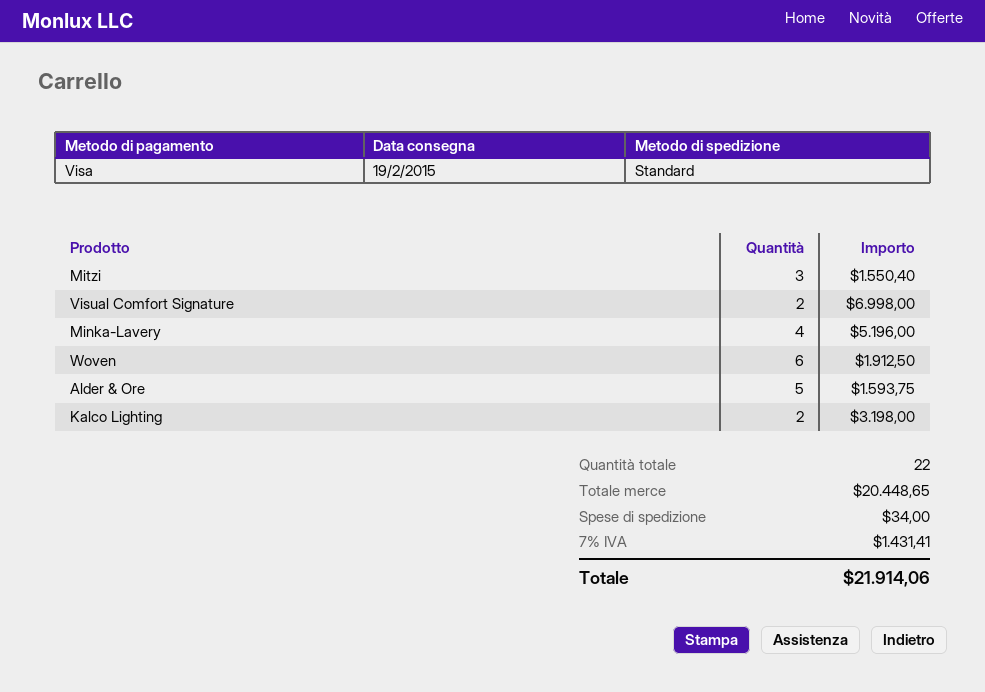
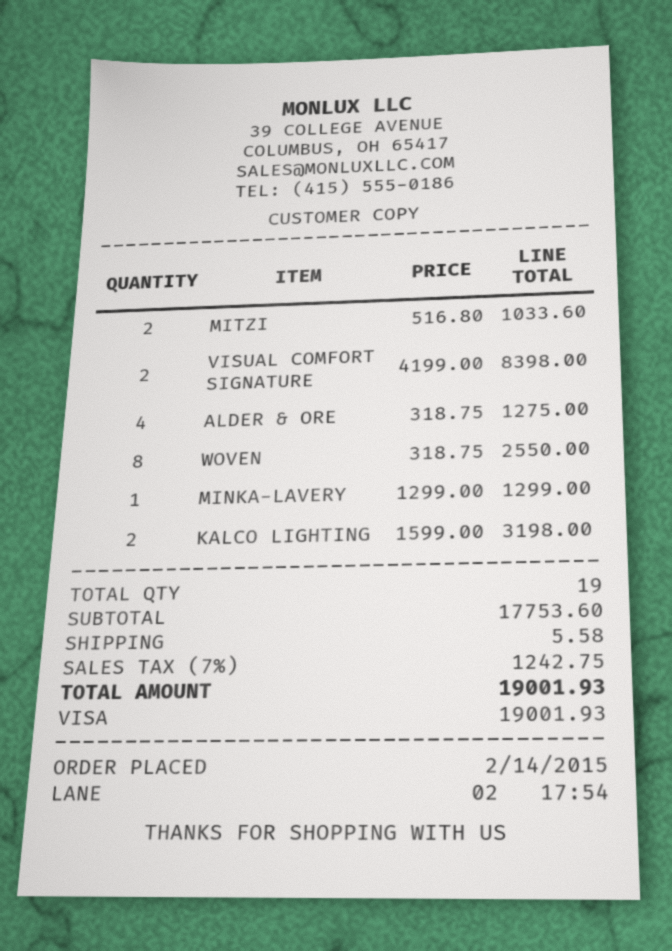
Mitzi: 3 for 1550.40 -> 2 for 1033.60
Visual Comfort Signature: 2 for 6998.00 -> 2 for 8398.00
Minka-Lavery: 4 for 5196.00 -> 1 for 1299.00
Woven: 6 for 1912.50 -> 8 for 2550.00
Alder & Ore: 5 for 1593.75 -> 4 for 1275.00
total quantity: 22 -> 19
subtotal: 20448.65 -> 17753.60
shipping: 34.00 -> 5.58
tax: 7% = 1431.41 -> 7% = 1242.75
total: 21914.06 -> 19001.93

